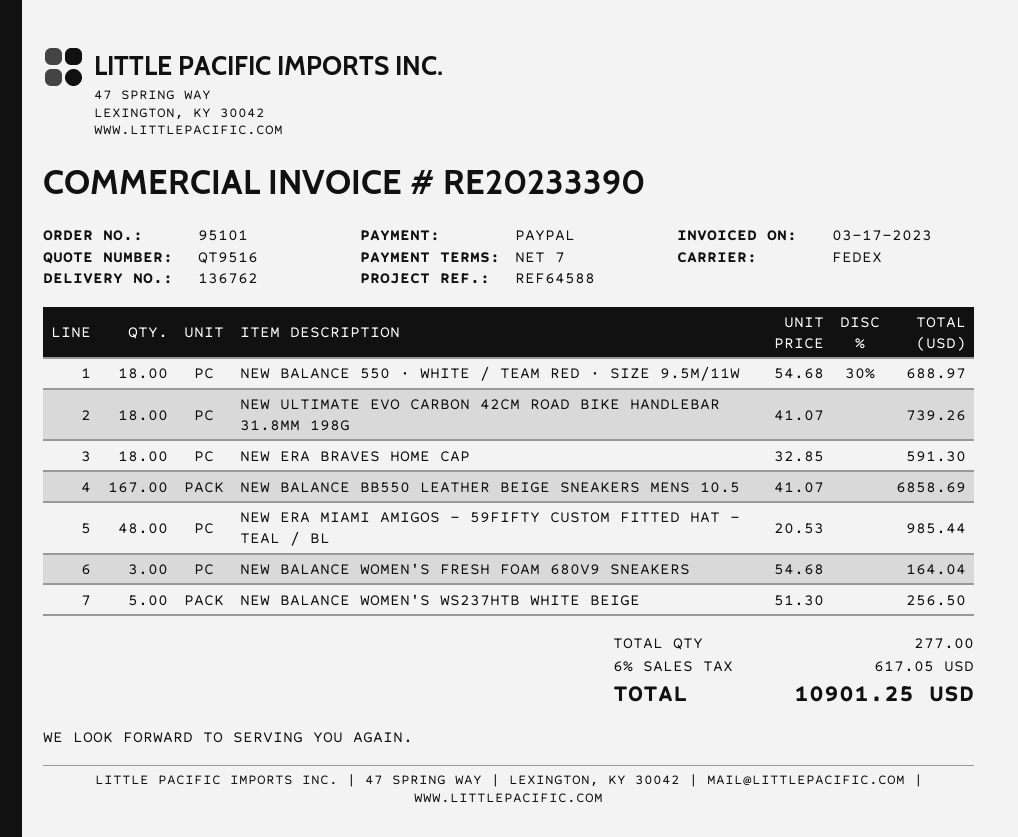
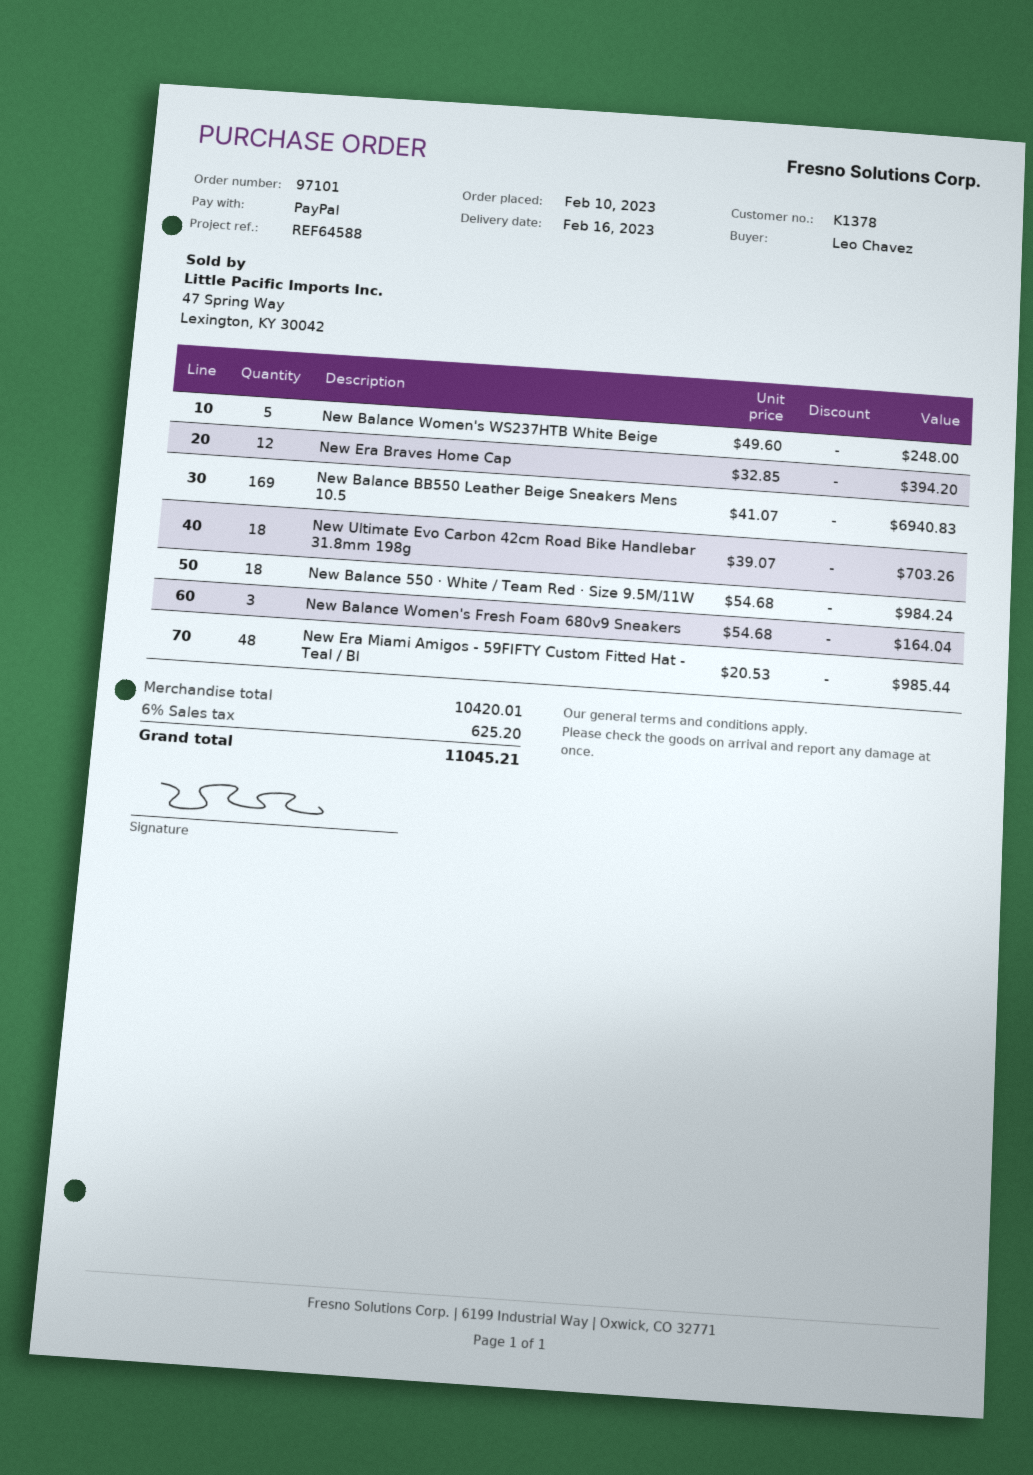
order number: 95101 -> 97101
NEW BALANCE 550 · WHITE / TEAM RED · SIZE 9.5M/11W: 18 x 54.68 - 30% = 688.97 -> 18 x 54.68 = 984.24
NEW ULTIMATE EVO CARBON 42CM ROAD BIKE HANDLEBAR 31.8MM 198G: 18 x 41.07 = 739.26 -> 18 x 39.07 = 703.26
NEW ERA BRAVES HOME CAP: 18 x 32.85 = 591.30 -> 12 x 32.85 = 394.20
NEW BALANCE BB550 LEATHER BEIGE SNEAKERS MENS 10.5: 167 x 41.07 = 6858.69 -> 169 x 41.07 = 6940.83
NEW BALANCE WOMEN'S WS237HTB WHITE BEIGE: 5 x 51.30 = 256.50 -> 5 x 49.60 = 248.00
tax: 6% = 617.05 -> 6% = 625.20
total: 10901.25 -> 11045.21

